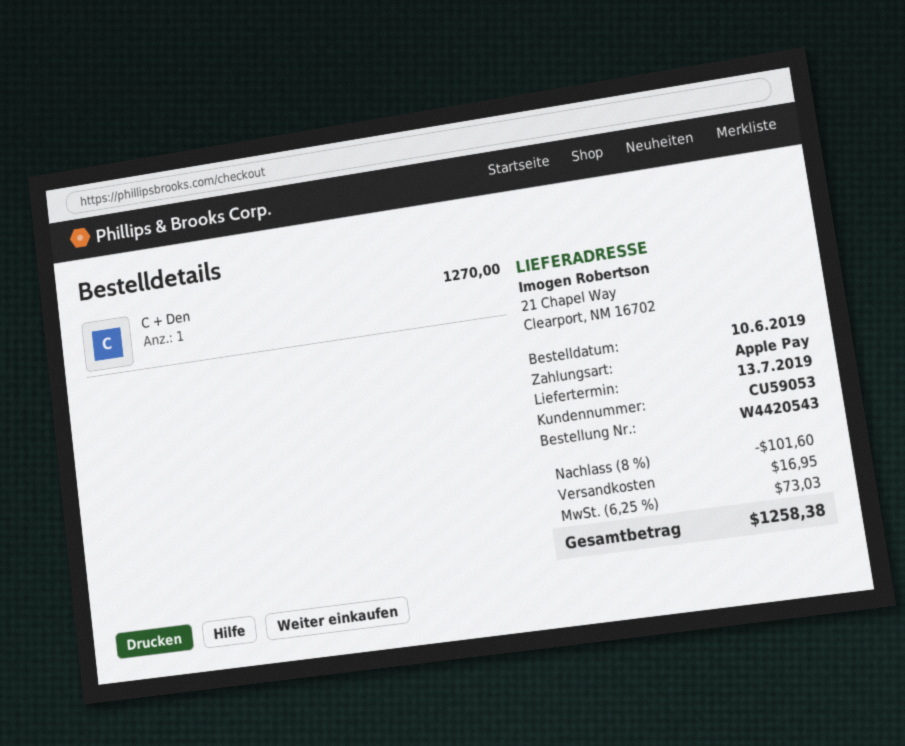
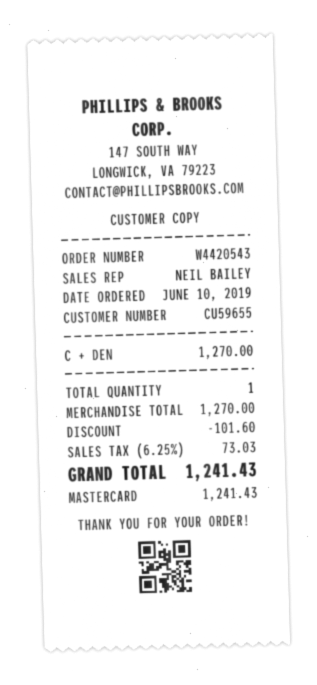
customer number: CU59053 -> CU59655
payment method: Apple Pay -> Mastercard
shipping: 16.95 -> none
total: 1258.38 -> 1241.43

